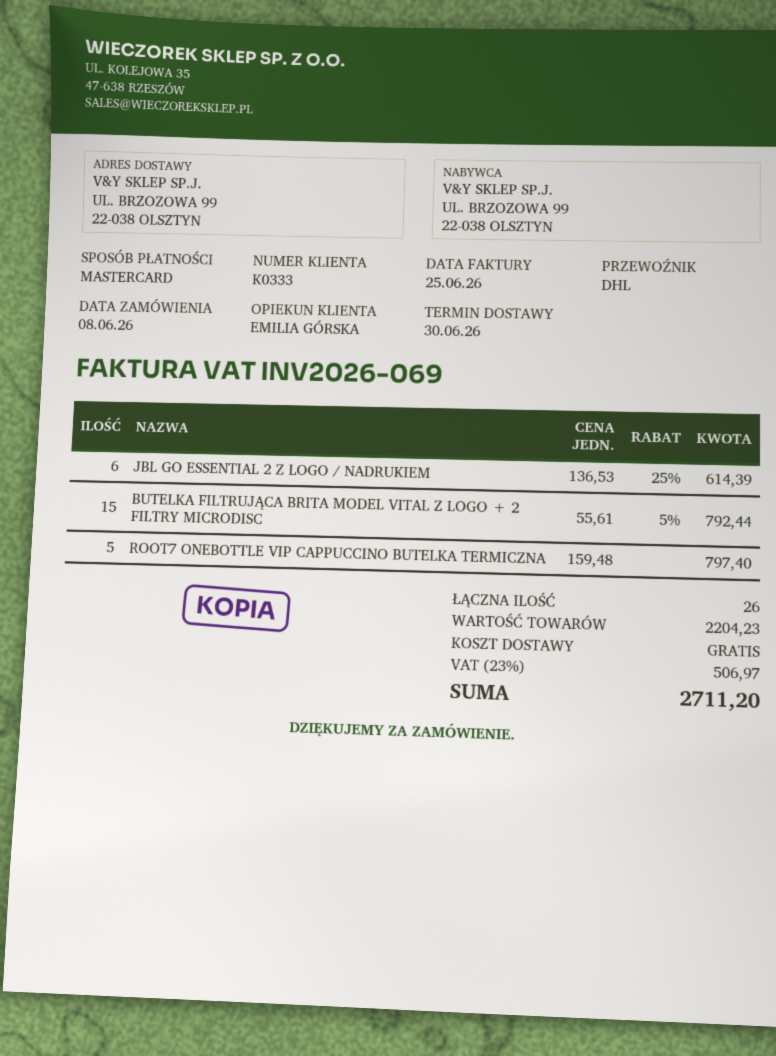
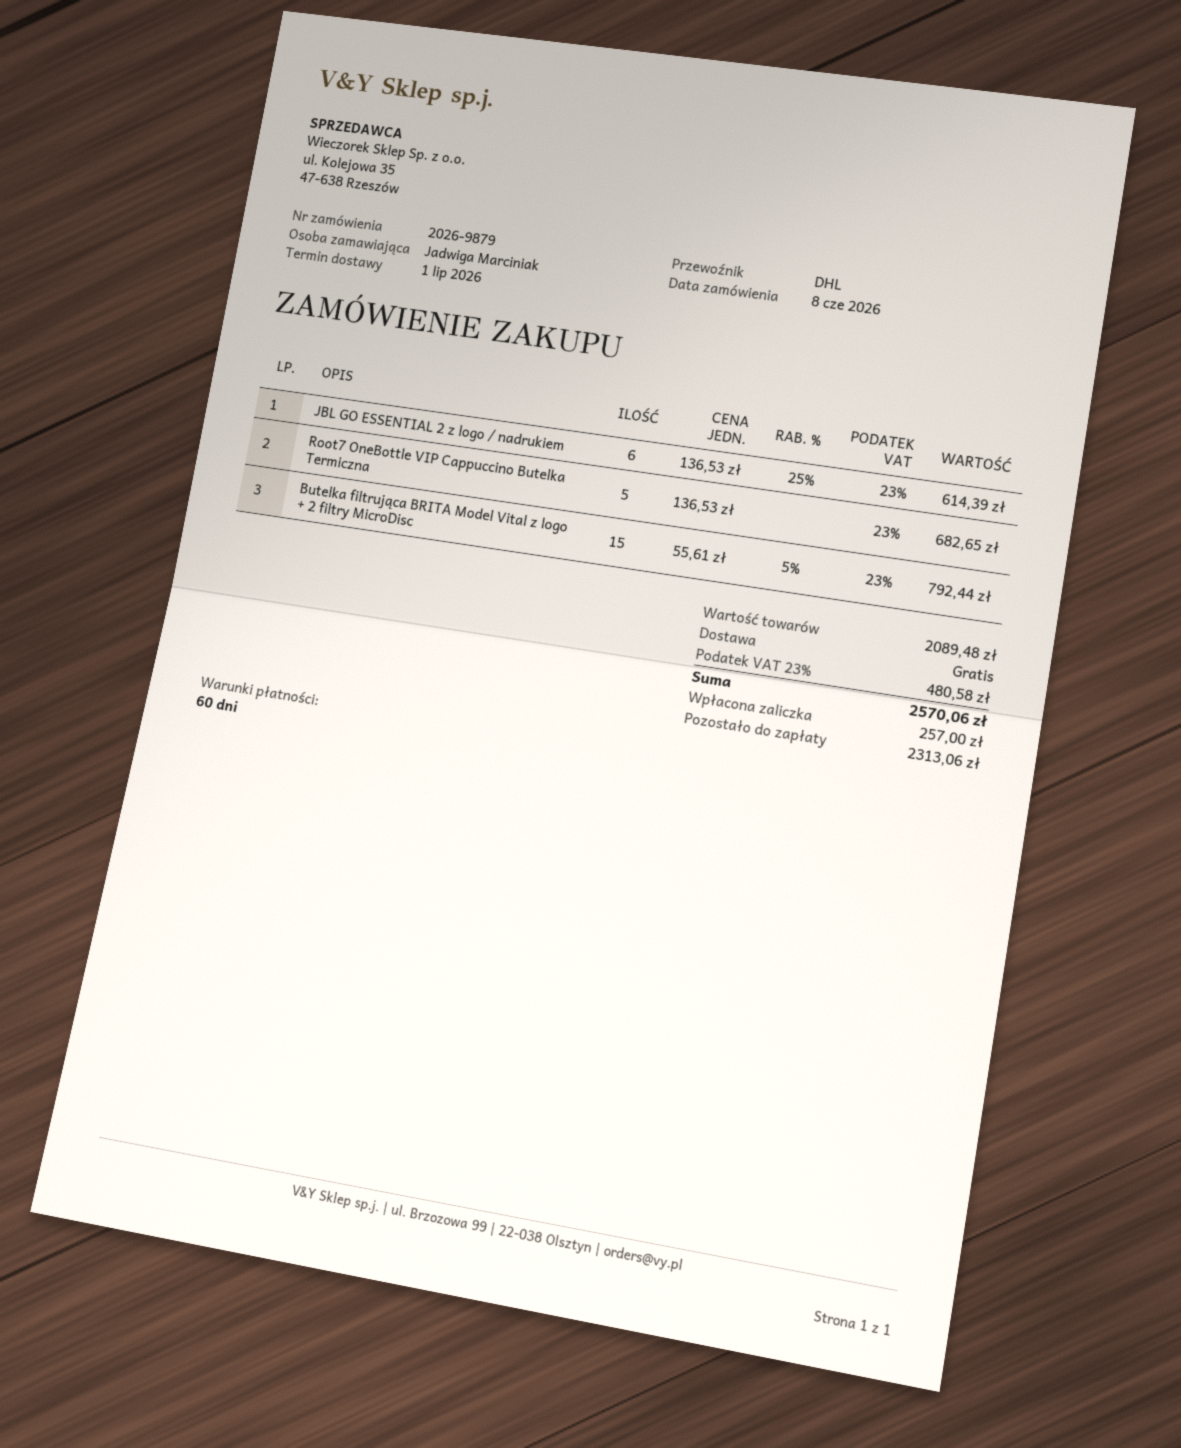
delivery date: 2026-06-30 -> 2026-07-01
ROOT7 ONEBOTTLE VIP CAPPUCCINO BUTELKA TERMICZNA: 5 x 159.48 = 797.40 -> 5 x 136.53 = 682.65
subtotal: 2204.23 -> 2089.48
tax: 23% = 506.97 -> 23% = 480.58
total: 2711.20 -> 2570.06

